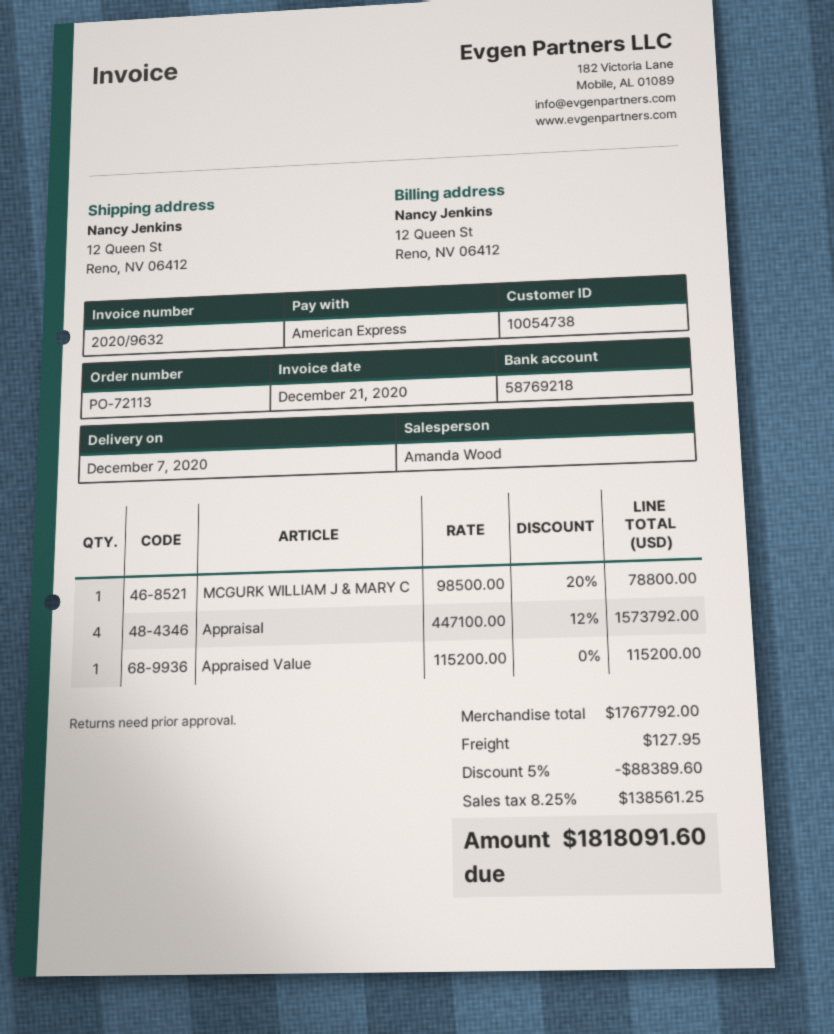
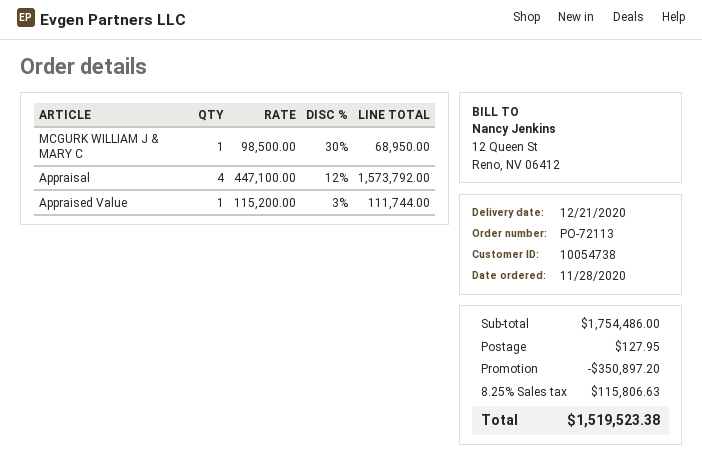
delivery date: 2020-12-07 -> 2020-12-21
MCGURK WILLIAM J & MARY C: 1 x 98500.00 - 20% = 78800.00 -> 1 x 98500.00 - 30% = 68950.00
Appraised Value: 1 x 115200.00 = 115200.00 -> 1 x 115200.00 - 3% = 111744.00
subtotal: 1767792.00 -> 1754486.00
discount: 88389.60 -> 350897.20
tax: 8.25% = 138561.25 -> 8.25% = 115806.63
total: 1818091.60 -> 1519523.38

